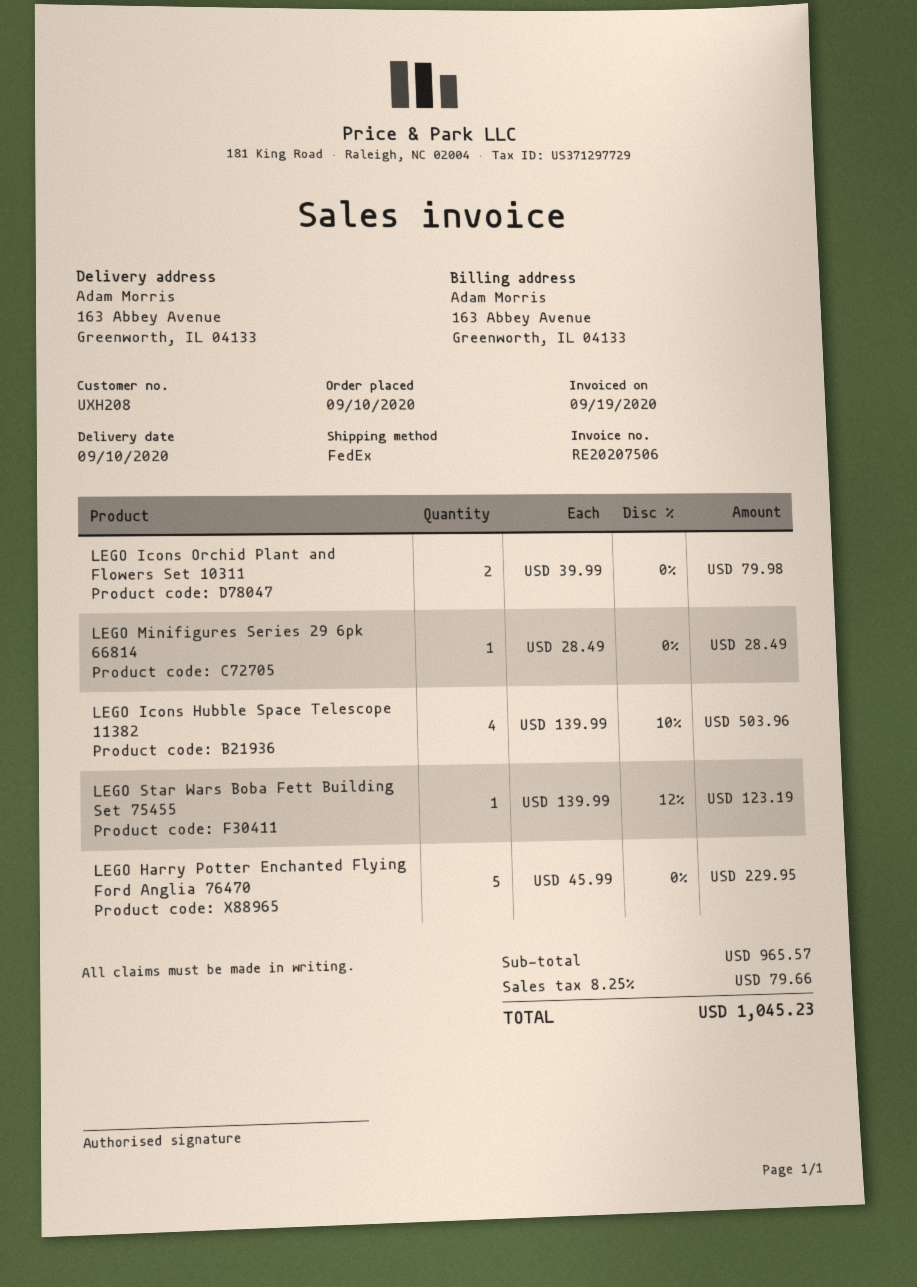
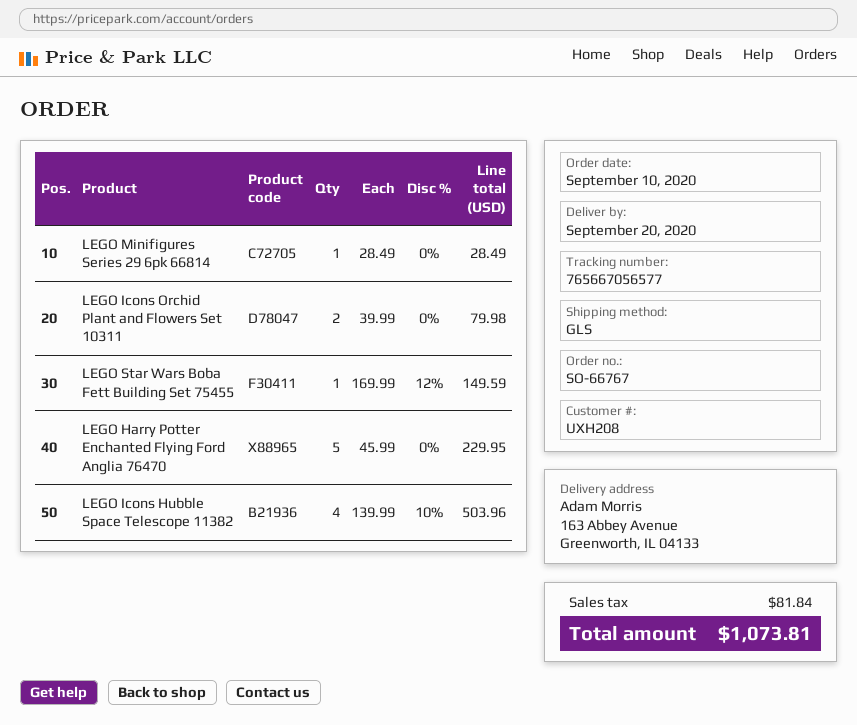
delivery date: 2020-09-10 -> 2020-09-20
shipping method: FedEx -> GLS
LEGO Star Wars Boba Fett Building Set 75455: 1 x 139.99 - 12% = 123.19 -> 1 x 169.99 - 12% = 149.59
tax: 79.66 -> 81.84
total: 1045.23 -> 1073.81

